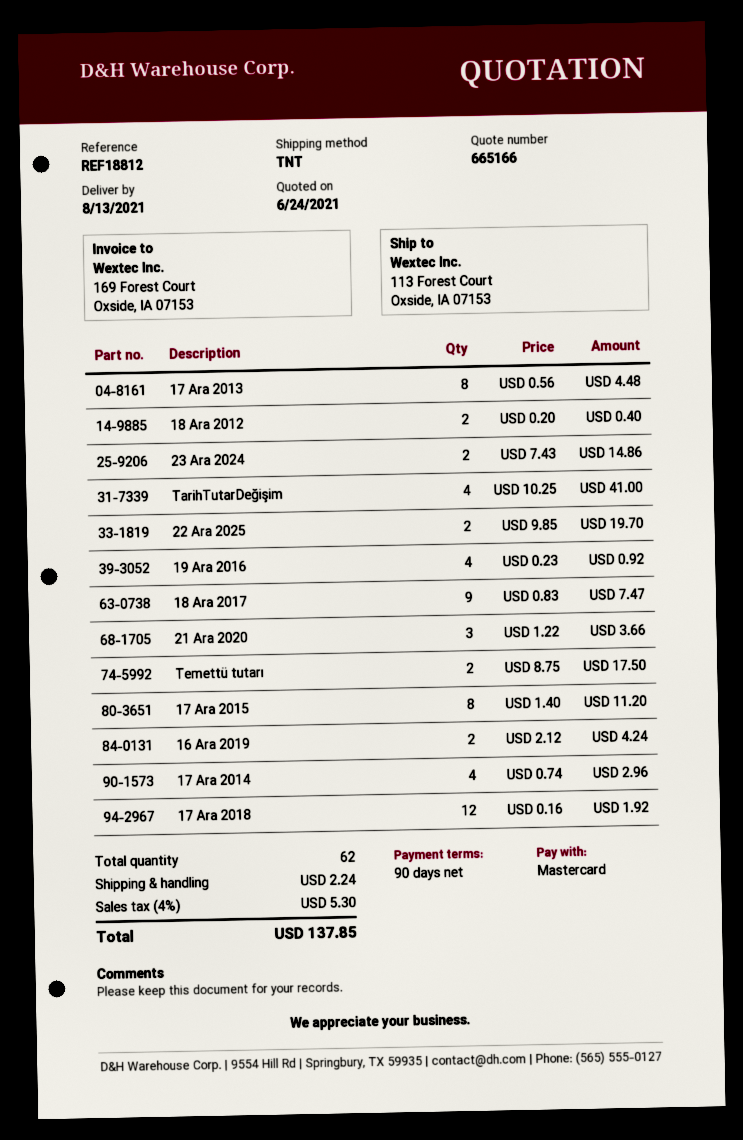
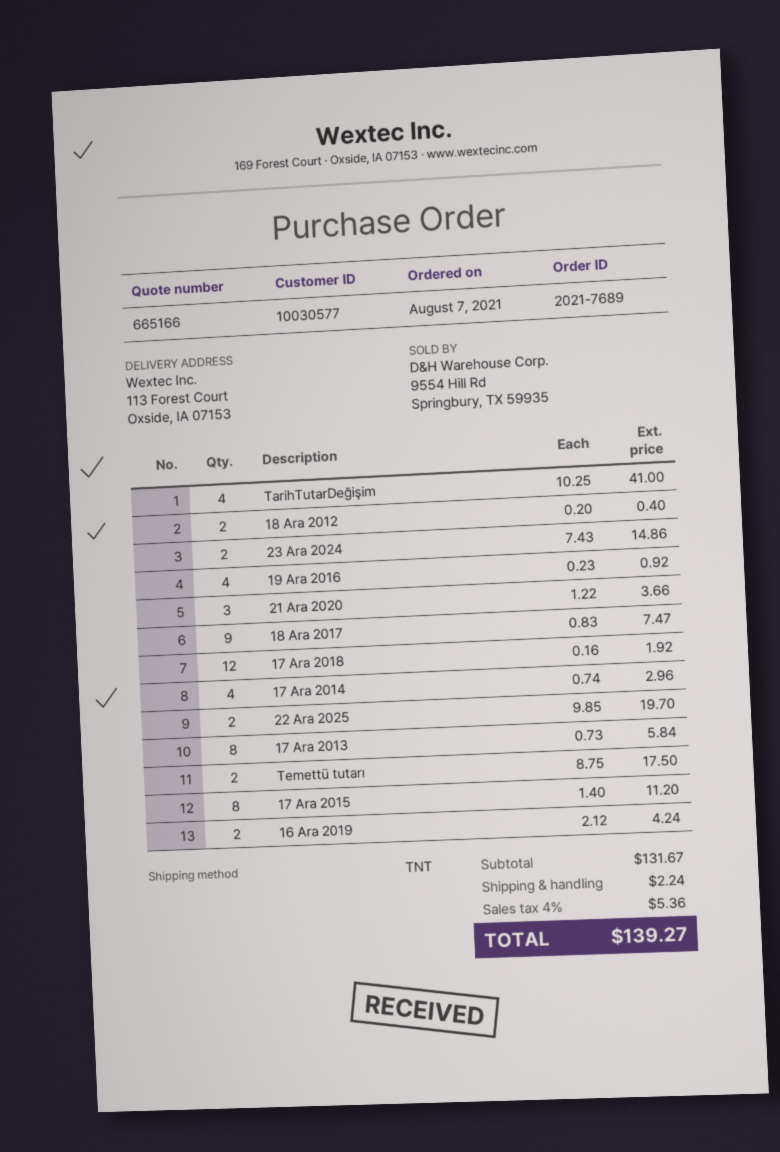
17 Ara 2013: 8 x 0.56 = 4.48 -> 8 x 0.73 = 5.84
tax: 4% = 5.30 -> 4% = 5.36
total: 137.85 -> 139.27

